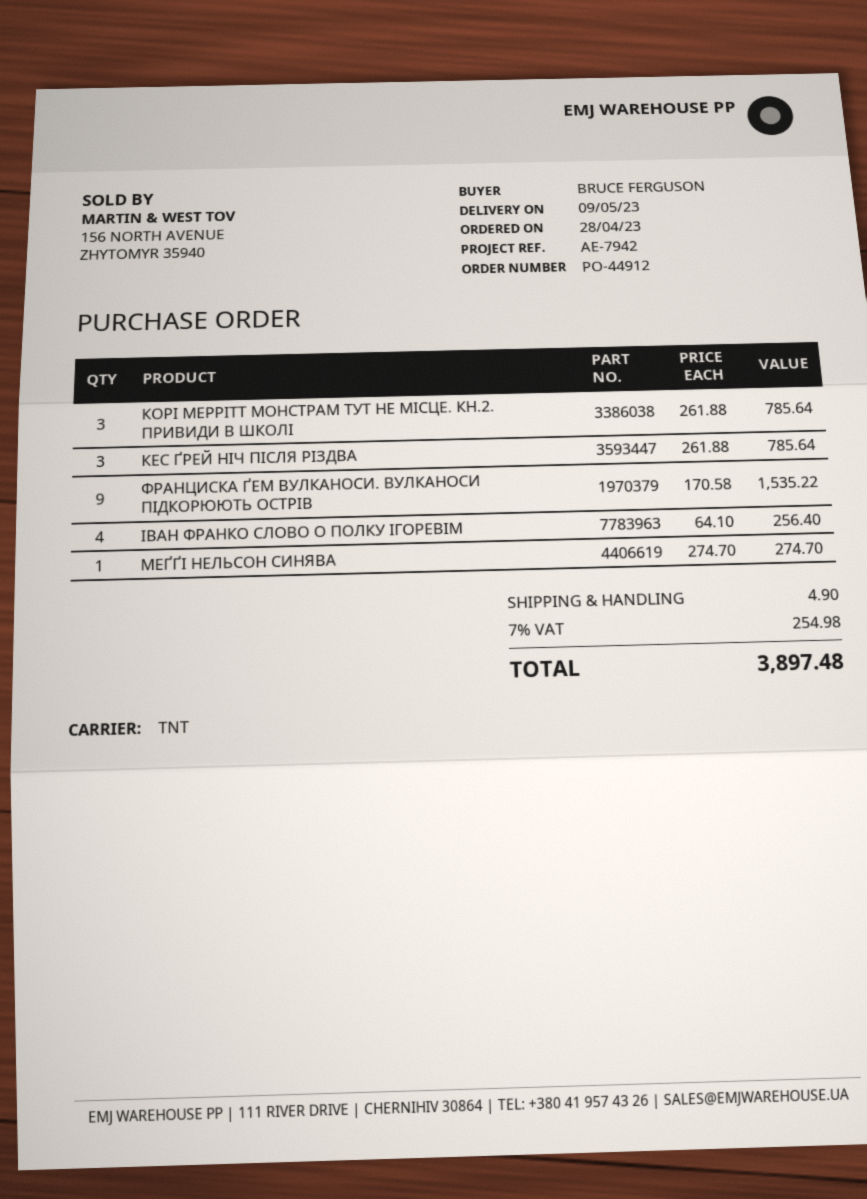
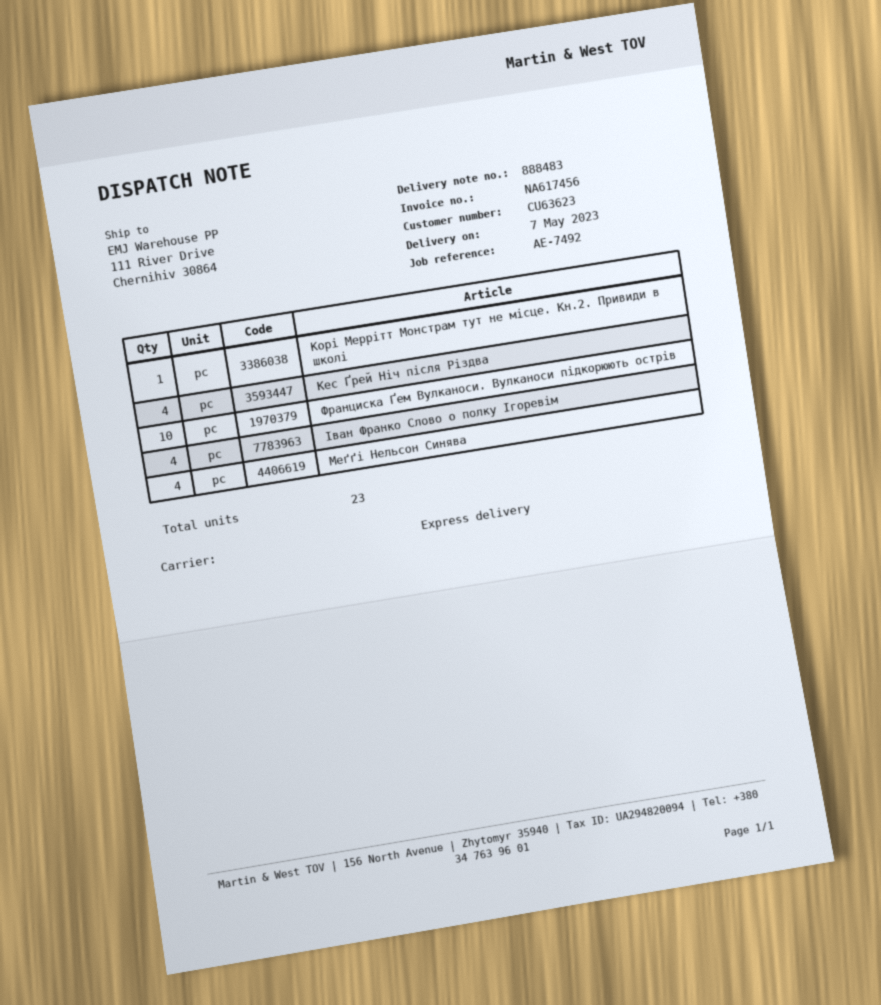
delivery date: 2023-05-09 -> 2023-05-07
reference: AE-7942 -> AE-7492
shipping method: TNT -> express
КОРІ МЕРРІТТ МОНСТРАМ ТУТ НЕ МІСЦЕ. КН.2. ПРИВИДИ В ШКОЛІ: 3 -> 1
КЕС ҐРЕЙ НІЧ ПІСЛЯ РІЗДВА: 3 -> 4
ФРАНЦИСКА ҐЕМ ВУЛКАНОСИ. ВУЛКАНОСИ ПІДКОРЮЮТЬ ОСТРІВ: 9 -> 10
МЕҐҐІ НЕЛЬСОН СИНЯВА: 1 -> 4

